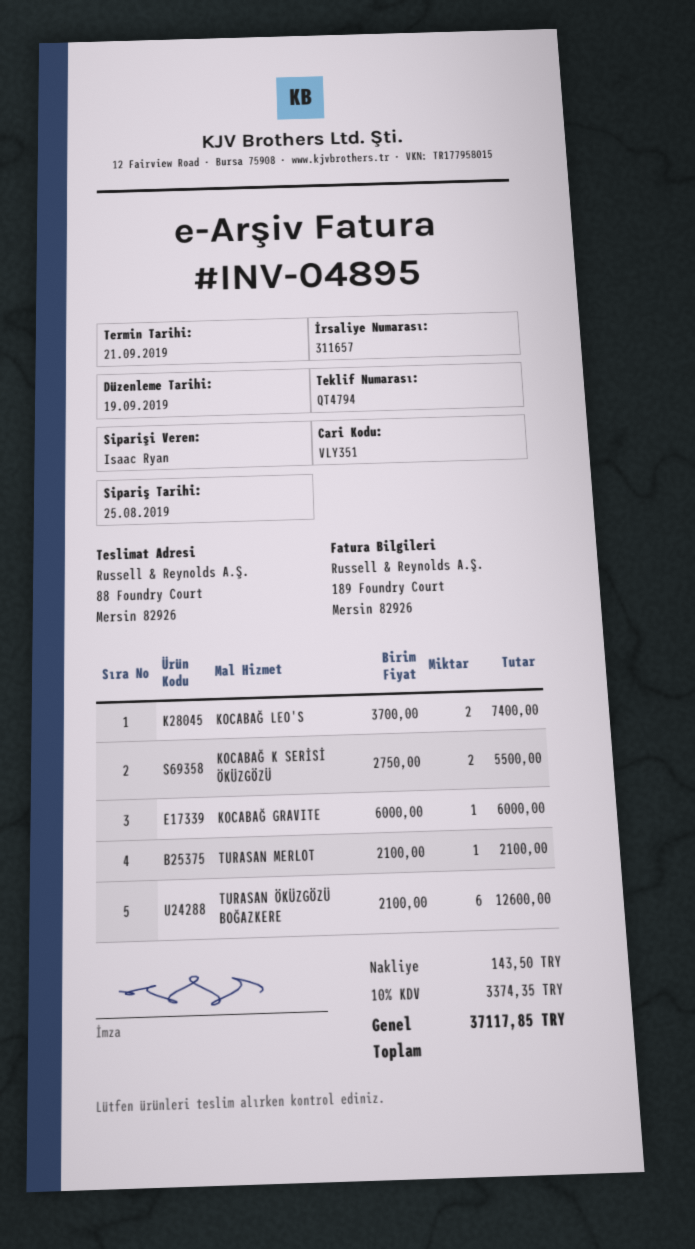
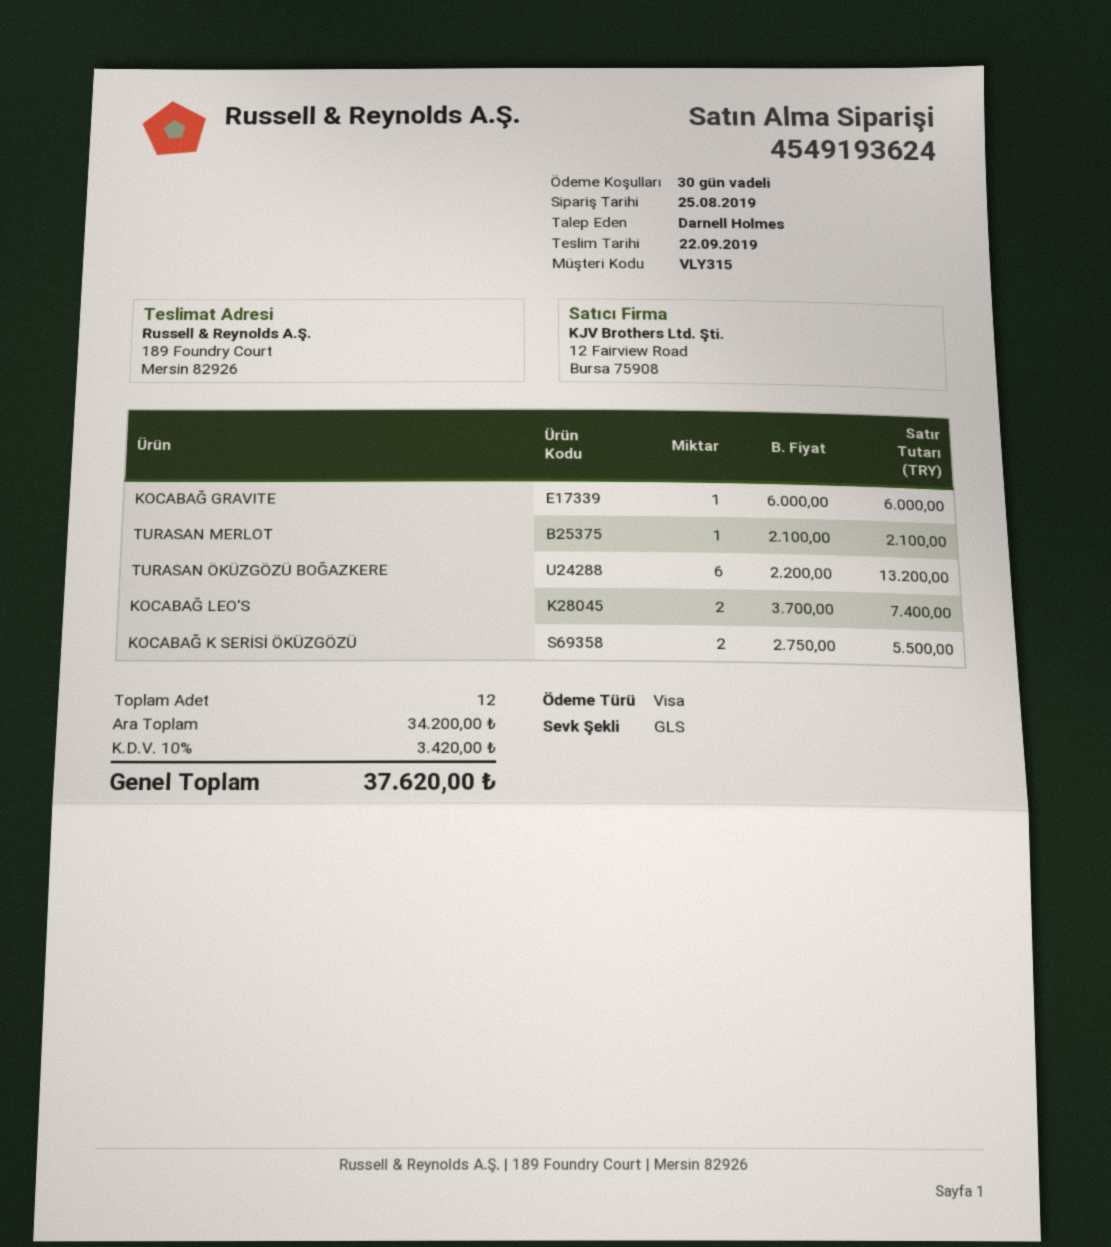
delivery date: 2019-09-21 -> 2019-09-22
customer number: VLY351 -> VLY315
ordered by: Isaac Ryan -> Darnell Holmes
ship to: 88 Foundry Court, Mersin 82926 -> 189 Foundry Court, Mersin 82926
TURASAN ÖKÜZGÖZÜ BOĞAZKERE: 6 x 2100.00 = 12600.00 -> 6 x 2200.00 = 13200.00
shipping: 143.50 -> none
tax: 10% = 3374.35 -> 10% = 3420.00
total: 37117.85 -> 37620.00

